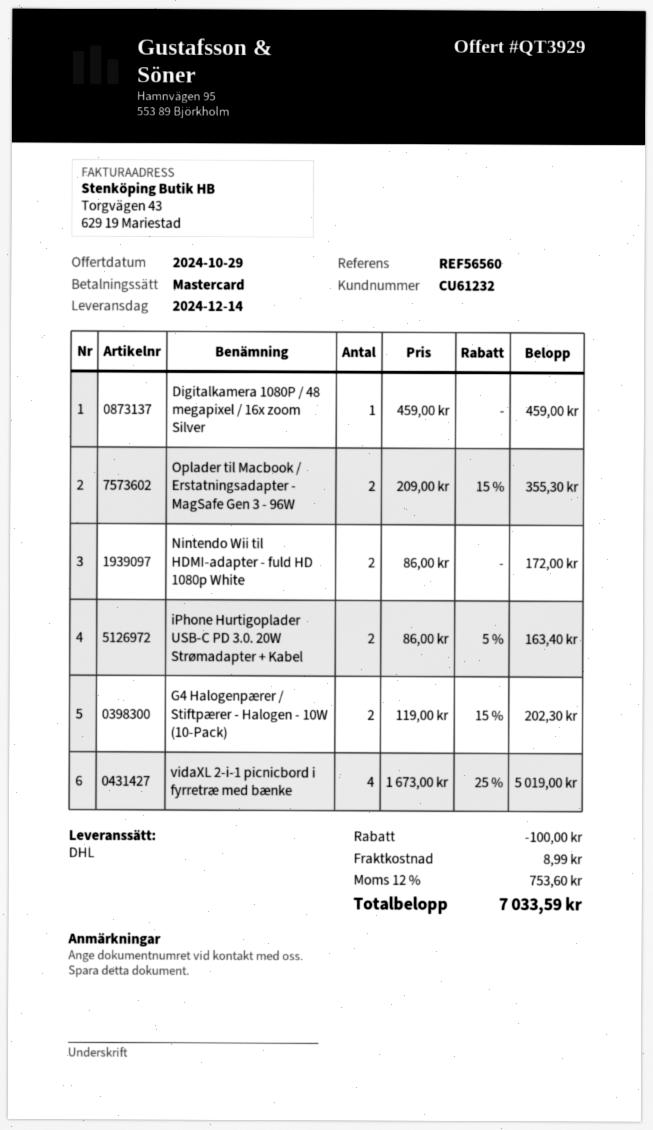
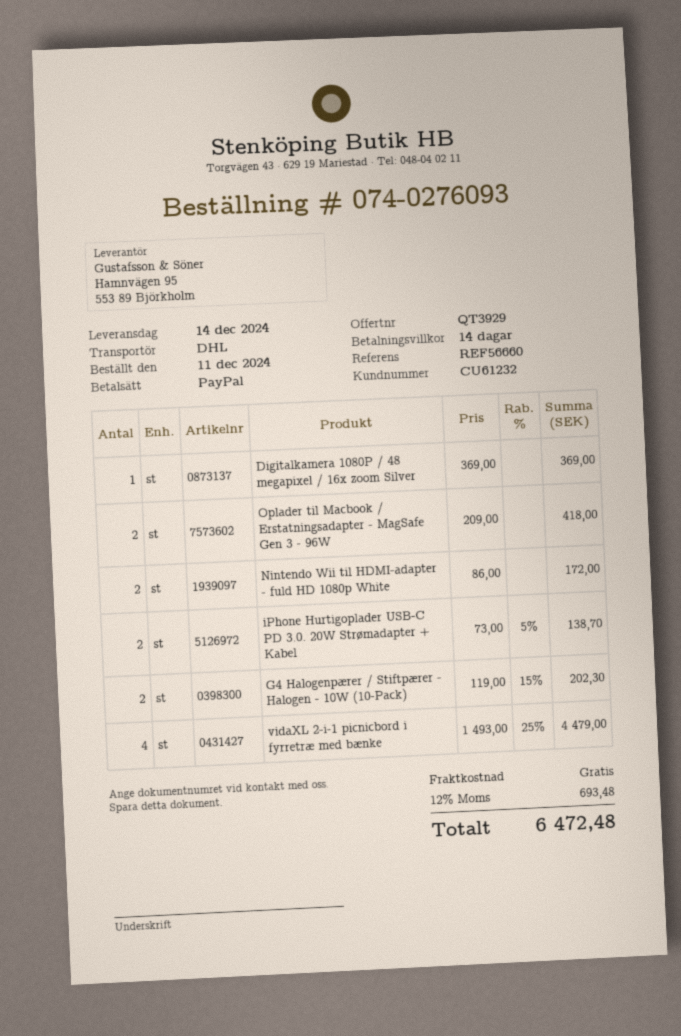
reference: REF56560 -> REF56660
payment method: Mastercard -> PayPal
Digitalkamera 1080P / 48 megapixel / 16x zoom Silver: 1 x 459.00 = 459.00 -> 1 x 369.00 = 369.00
Oplader til Macbook / Erstatningsadapter - MagSafe Gen 3 - 96W: 2 x 209.00 - 15% = 355.30 -> 2 x 209.00 = 418.00
iPhone Hurtigoplader USB-C PD 3.0. 20W Strømadapter + Kabel: 2 x 86.00 - 5% = 163.40 -> 2 x 73.00 - 5% = 138.70
vidaXL 2-i-1 picnicbord i fyrretræ med bænke: 4 x 1673.00 - 25% = 5019.00 -> 4 x 1493.00 - 25% = 4479.00
discount: 100.00 -> none
shipping: 8.99 -> 0.00
tax: 12% = 753.60 -> 12% = 693.48
total: 7033.59 -> 6472.48

